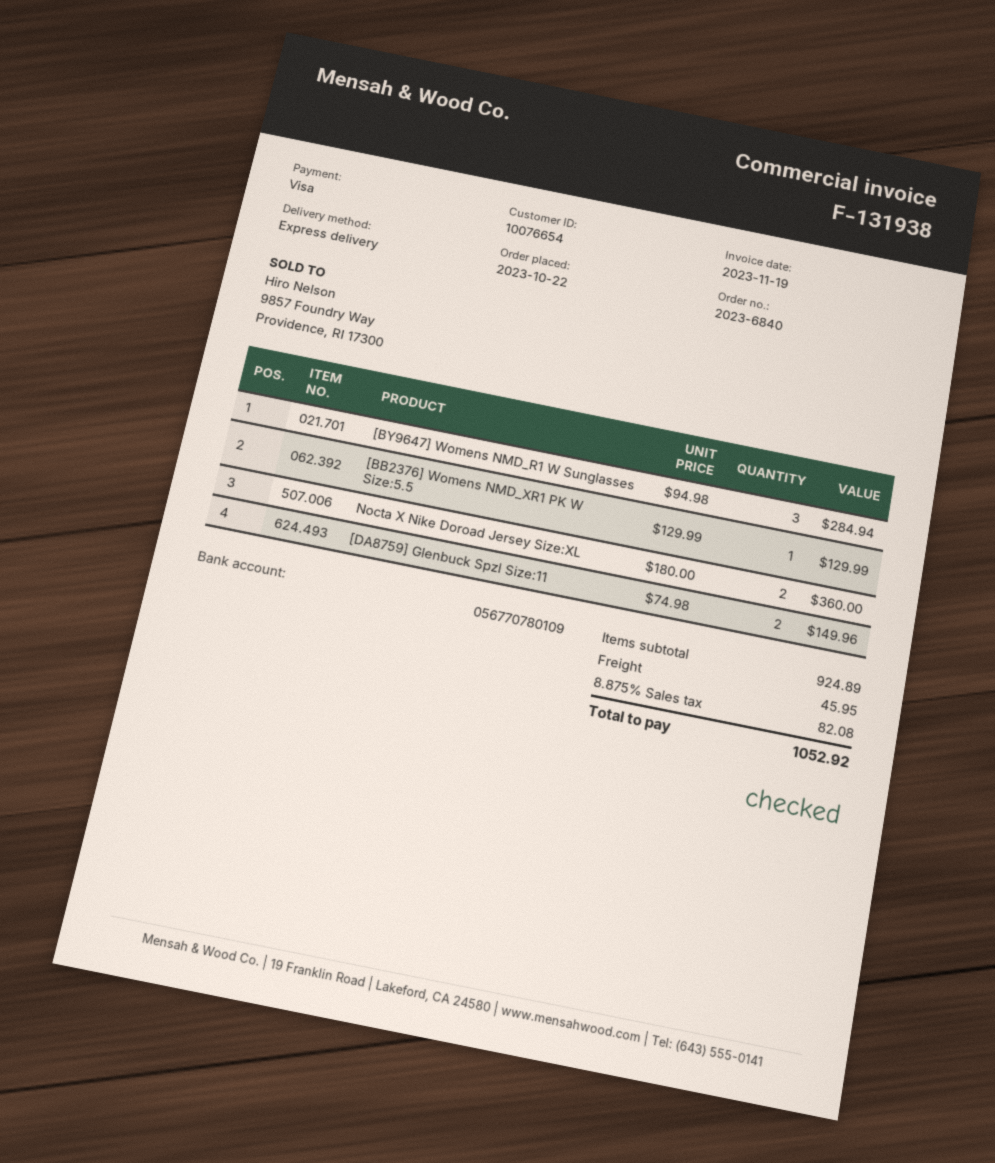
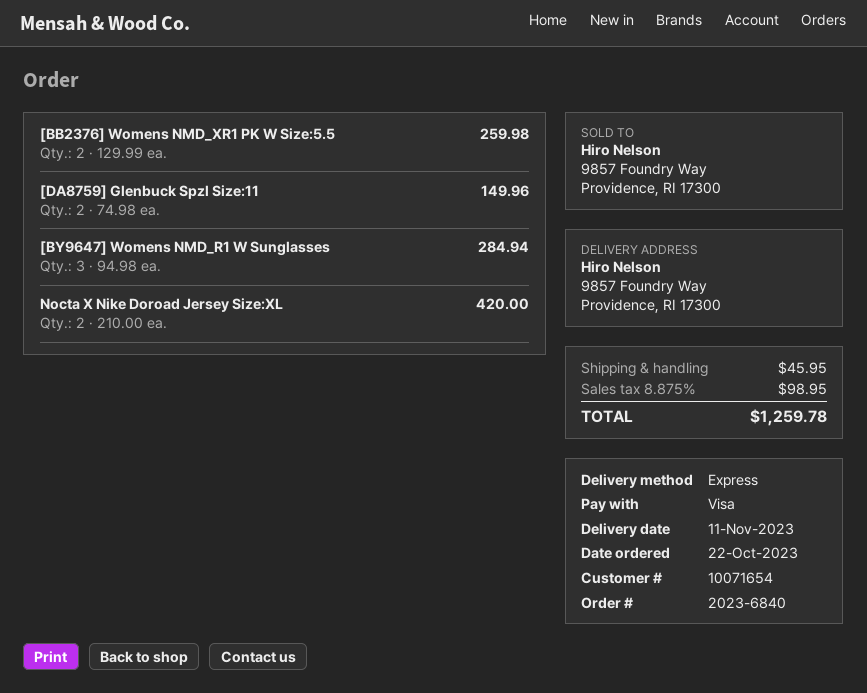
customer number: 10076654 -> 10071654
[BB2376] Womens NMD_XR1 PK W Size:5.5: 1 x 129.99 = 129.99 -> 2 x 129.99 = 259.98
Nocta X Nike Doroad Jersey Size:XL: 2 x 180.00 = 360.00 -> 2 x 210.00 = 420.00
tax: 8.875% = 82.08 -> 8.875% = 98.95
total: 1052.92 -> 1259.78

